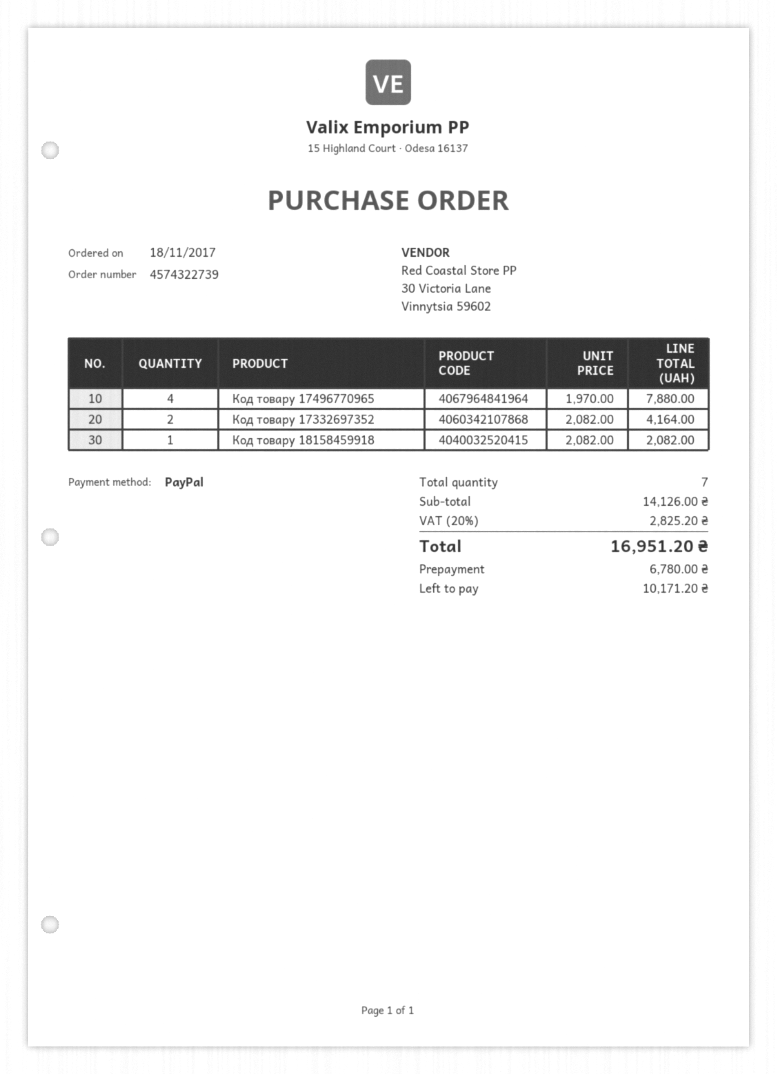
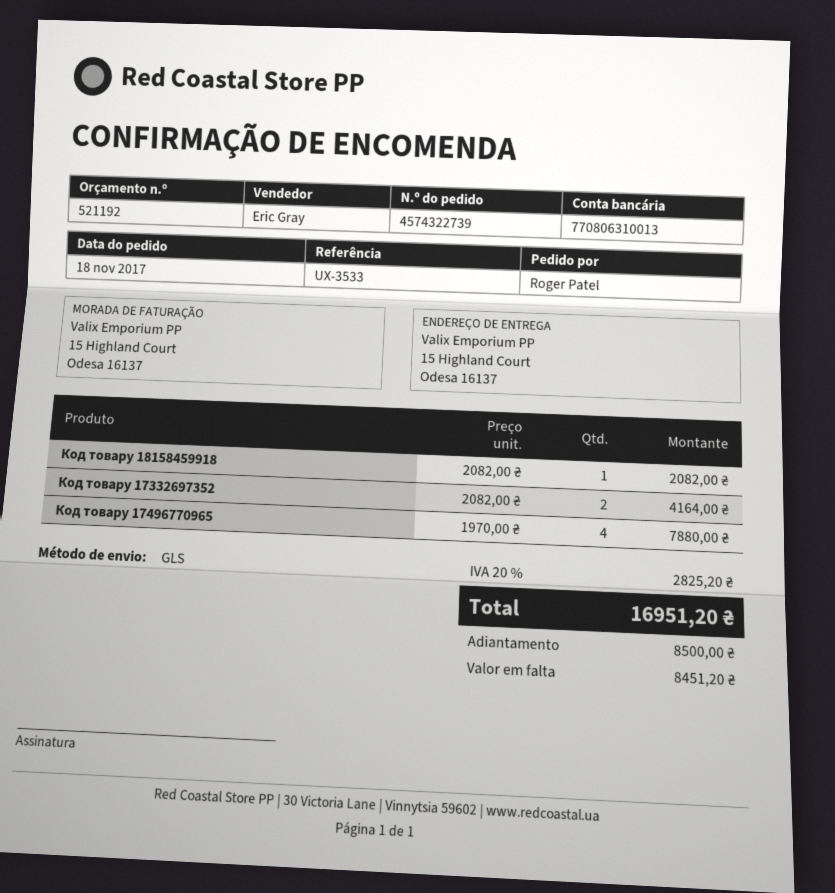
deposit: 6780.00 -> 8500.00
balance: 10171.20 -> 8451.20

